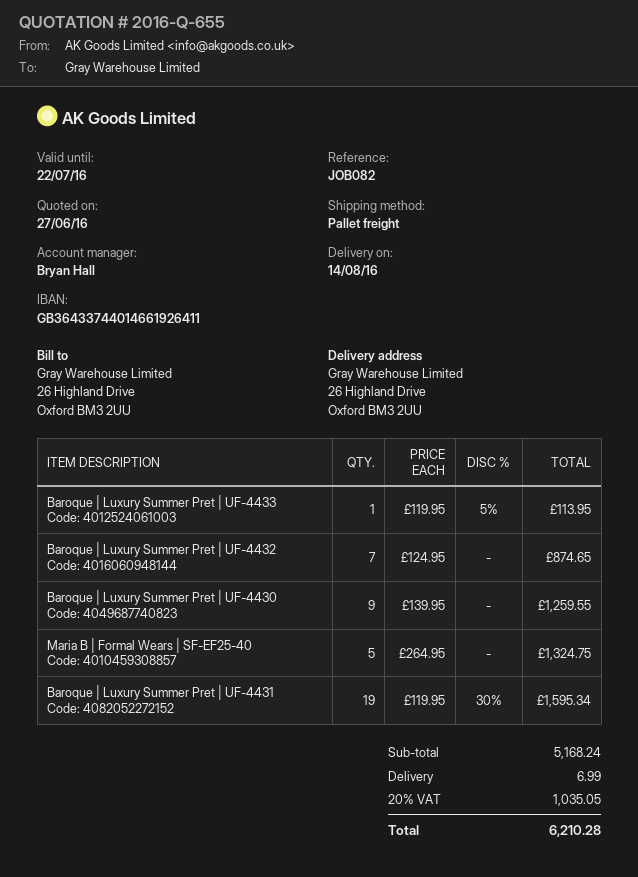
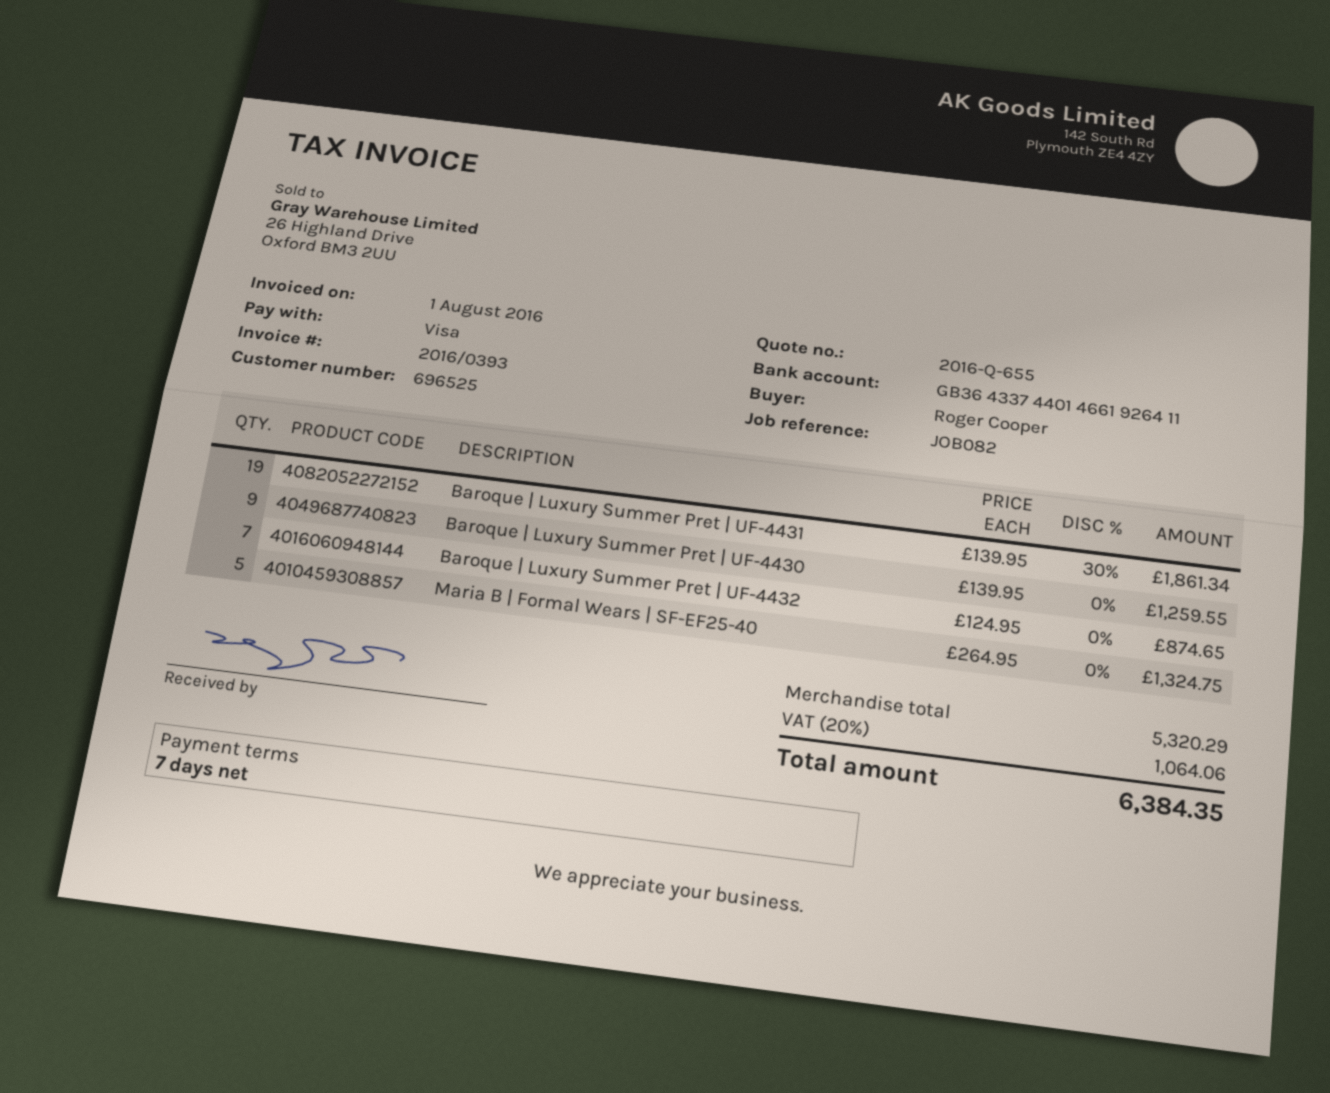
Baroque | Luxury Summer Pret | UF-4433: 1 x 119.95 - 5% = 113.95 -> none
Baroque | Luxury Summer Pret | UF-4431: 19 x 119.95 - 30% = 1595.34 -> 19 x 139.95 - 30% = 1861.34
subtotal: 5168.24 -> 5320.29
shipping: 6.99 -> none
tax: 20% = 1035.05 -> 20% = 1064.06
total: 6210.28 -> 6384.35

